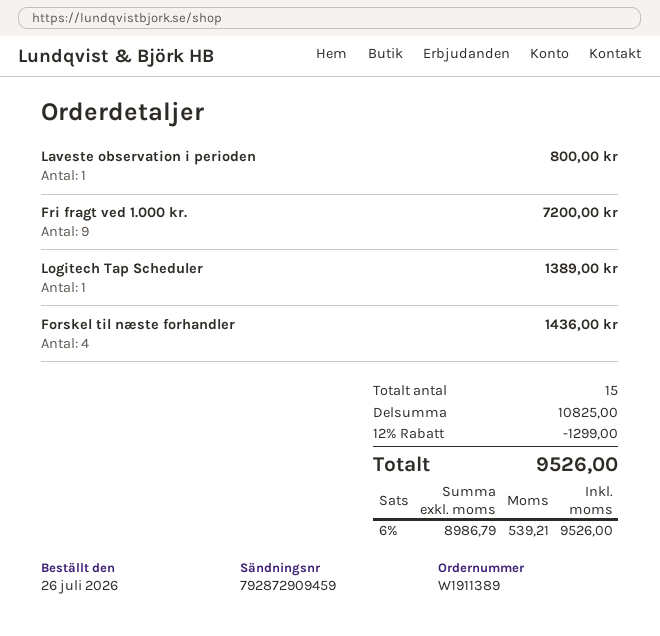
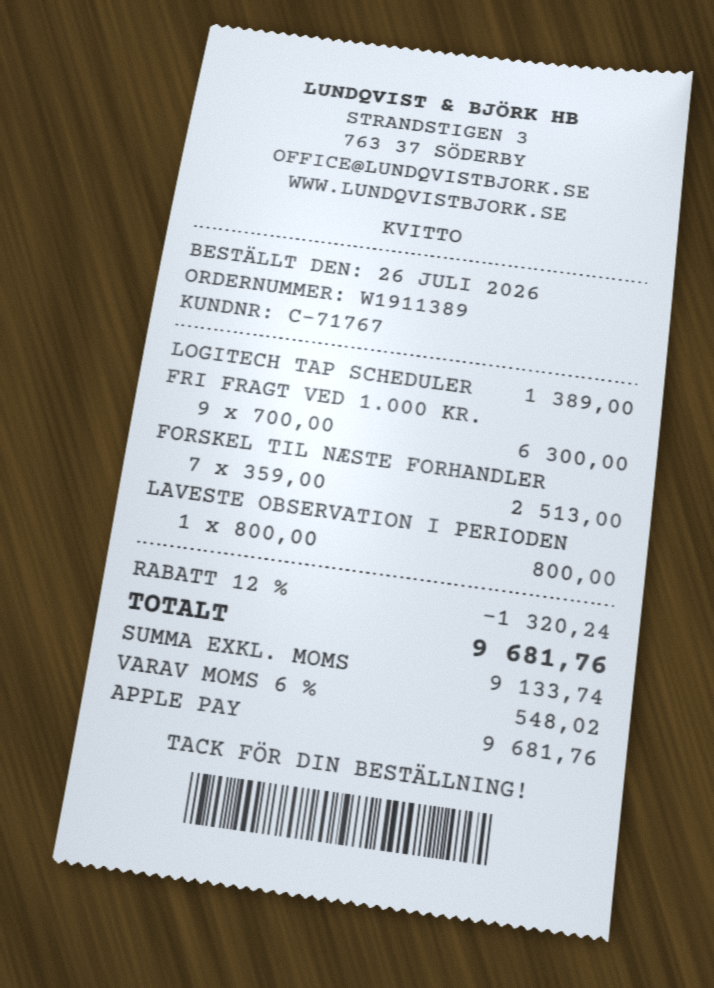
Fri fragt ved 1.000 kr.: 9 for 7200.00 -> 9 for 6300.00
Forskel til næste forhandler: 4 for 1436.00 -> 7 for 2513.00
discount: 12% = 1299.00 -> 12% = 1320.24
net: 8986.79 -> 9133.74
tax: 6% = 539.21 -> 6% = 548.02
total: 9526.00 -> 9681.76

